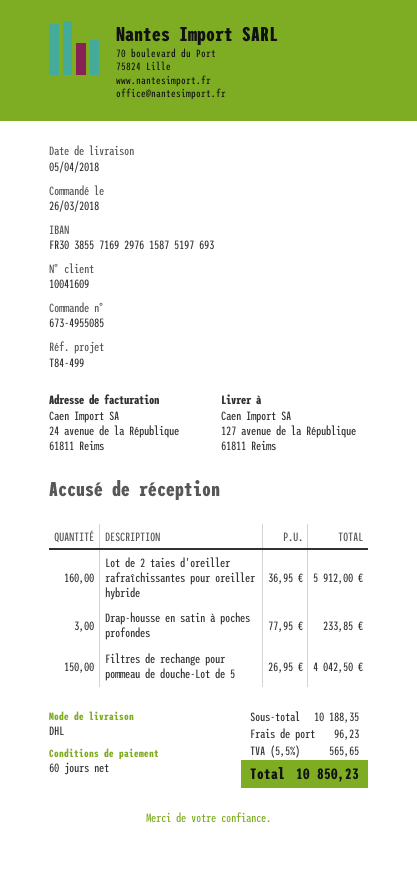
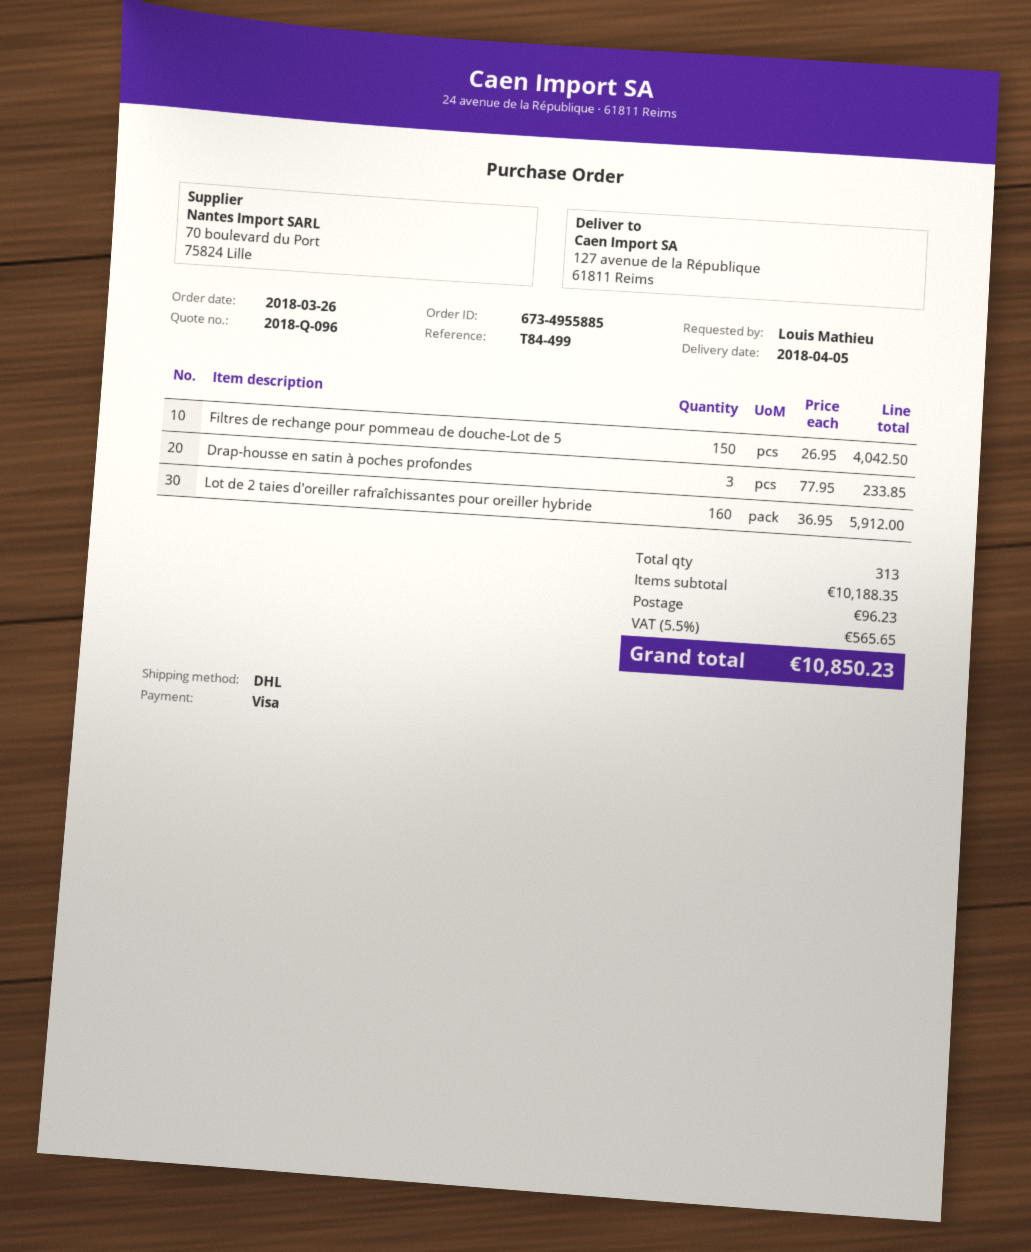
order number: 673-4955085 -> 673-4955885

